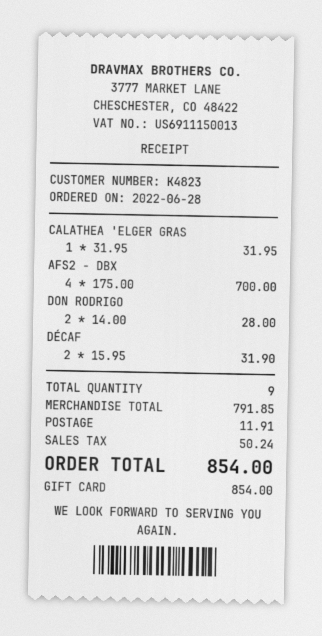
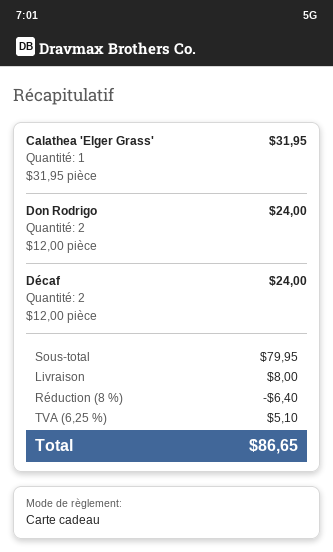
AFS2 - DBX: 4 x 175.00 = 700.00 -> none
DON RODRIGO: 2 x 14.00 = 28.00 -> 2 x 12.00 = 24.00
DÉCAF: 2 x 15.95 = 31.90 -> 2 x 12.00 = 24.00
subtotal: 791.85 -> 79.95
discount: none -> 8% = 6.40
shipping: 11.91 -> 8.00
tax: 50.24 -> 5.10
total: 854.00 -> 86.65

